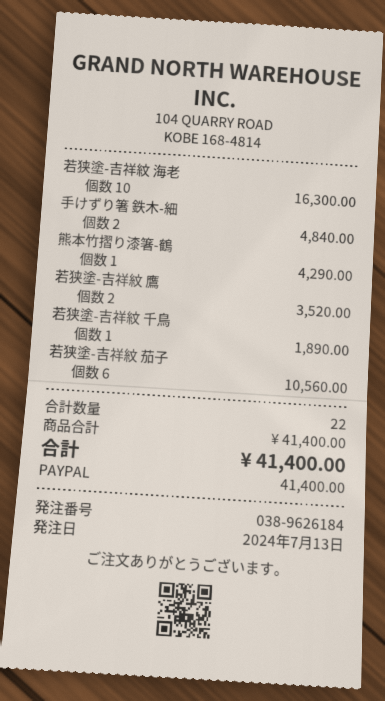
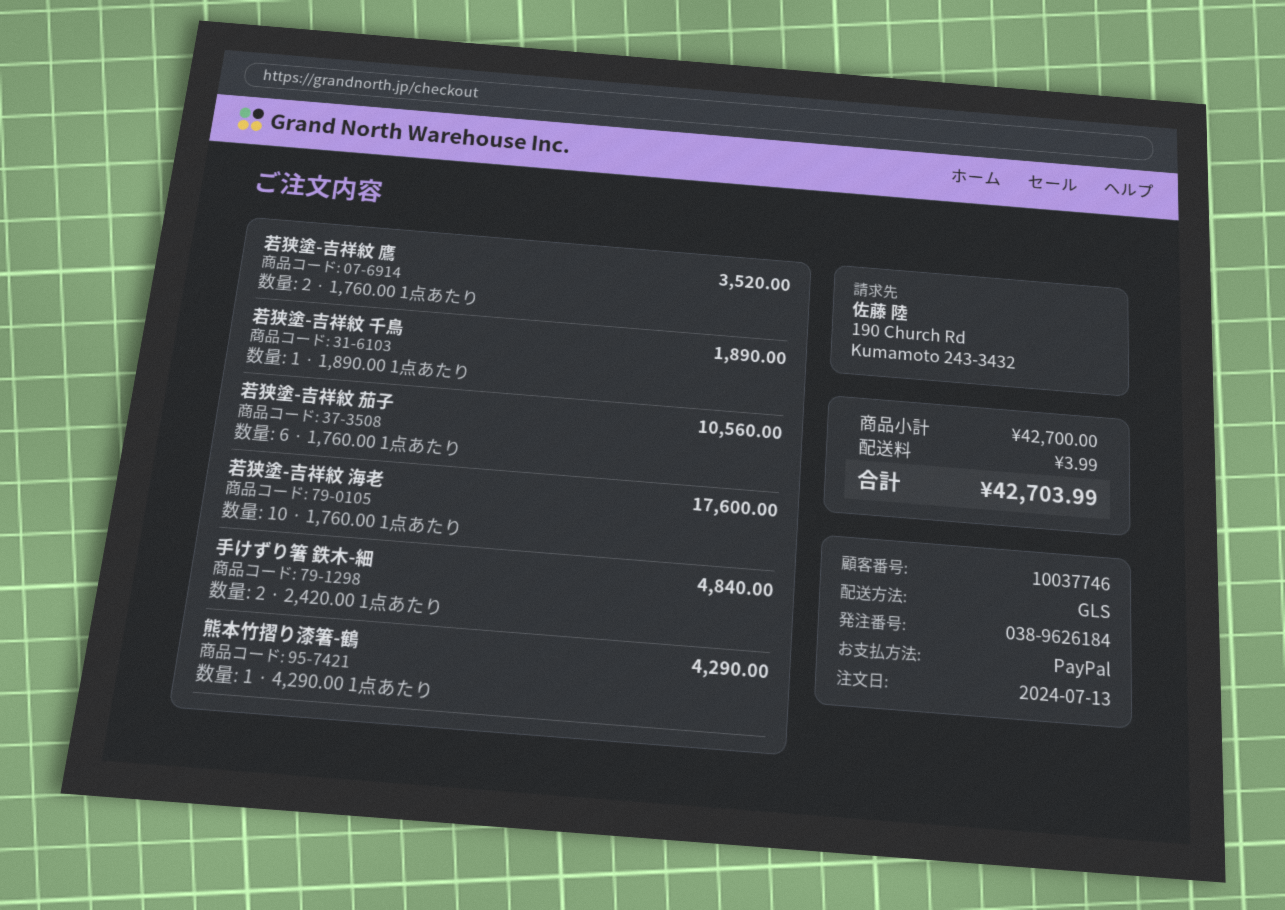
若狭塗-吉祥紋 海老: 10 for 16300.00 -> 10 for 17600.00
subtotal: 41400.00 -> 42700.00
shipping: none -> 3.99
total: 41400.00 -> 42703.99

